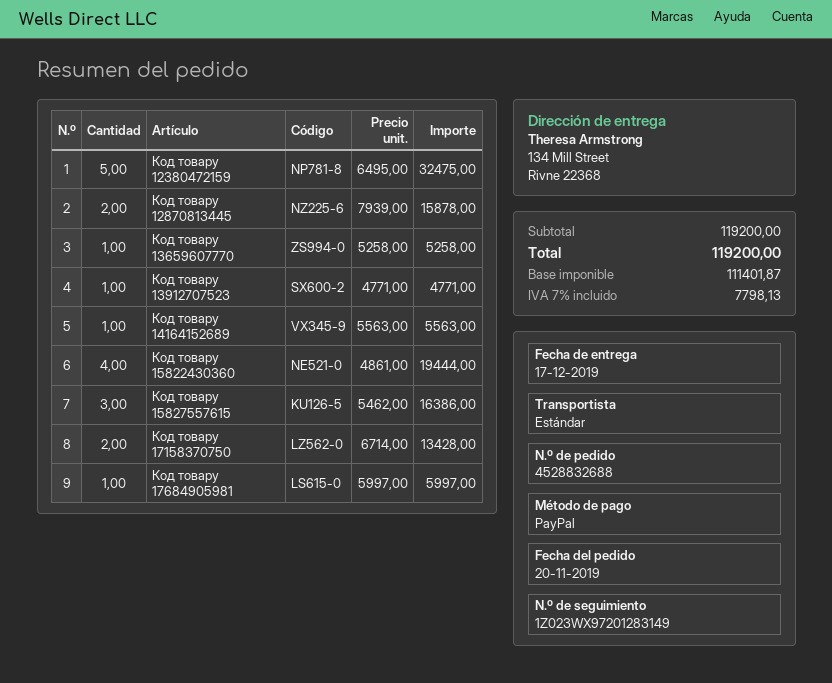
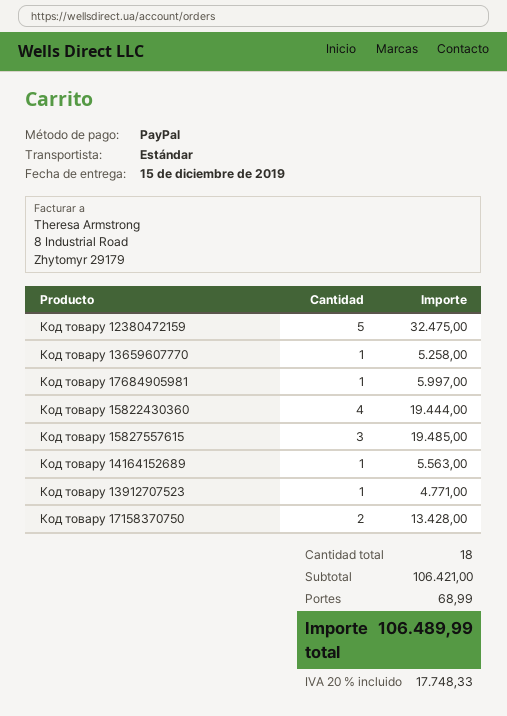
delivery date: 2019-12-17 -> 2019-12-15
Код товару 12870813445: 2 for 15878.00 -> none
Код товару 15827557615: 3 for 16386.00 -> 3 for 19485.00
subtotal: 119200.00 -> 106421.00
shipping: none -> 68.99
tax: 7% = 7798.13 -> 20% = 17748.33
total: 119200.00 -> 106489.99

